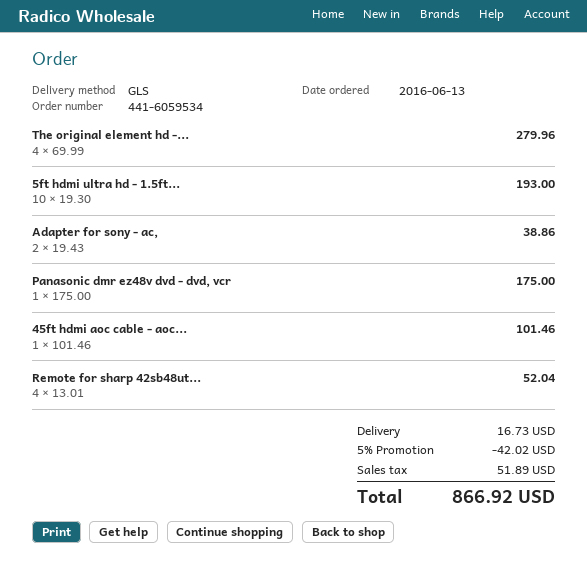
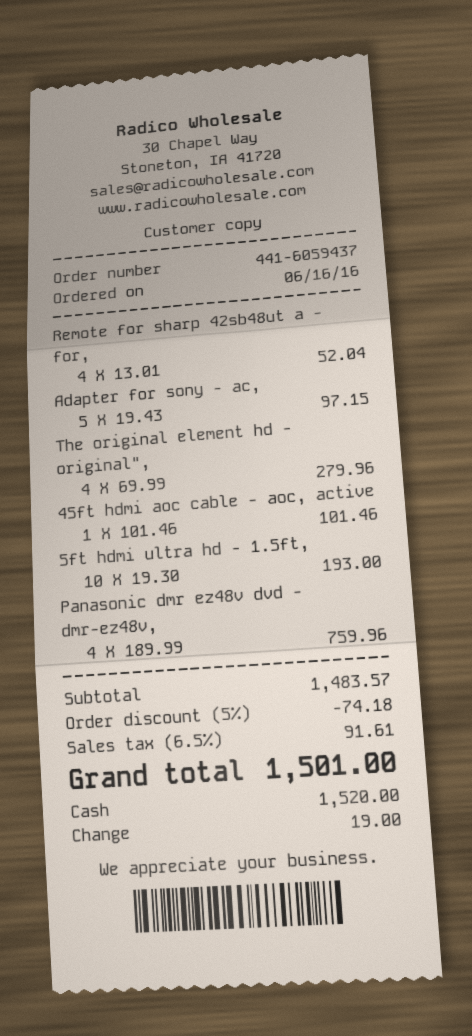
order number: 441-6059534 -> 441-6059437
order date: 2016-06-13 -> 2016-06-16
Adapter for sony - ac,: 2 x 19.43 = 38.86 -> 5 x 19.43 = 97.15
Panasonic dmr ez48v dvd - dvd, vcr: 1 x 175.00 = 175.00 -> none
Panasonic dmr ez48v dvd - dmr-ez48v,: none -> 4 x 189.99 = 759.96
discount: 5% = 42.02 -> 5% = 74.18
shipping: 16.73 -> none
tax: 51.89 -> 91.61
total: 866.92 -> 1501.00

